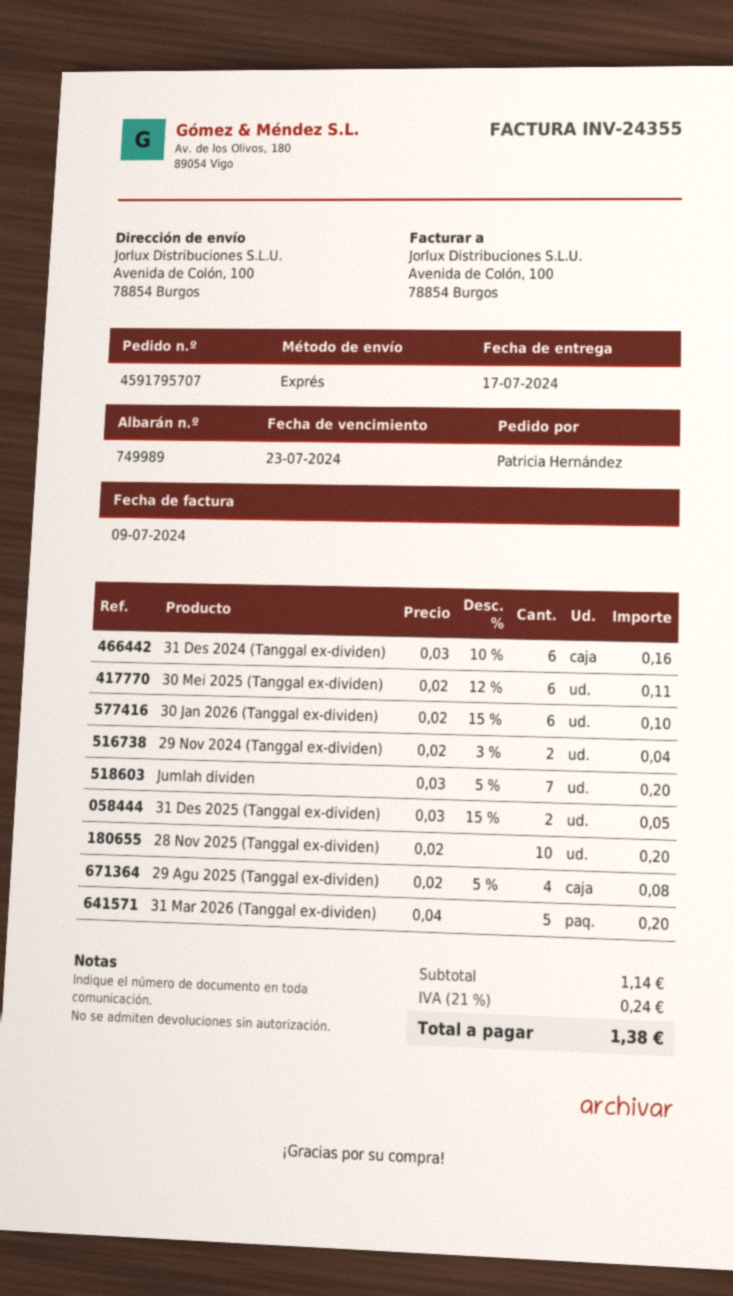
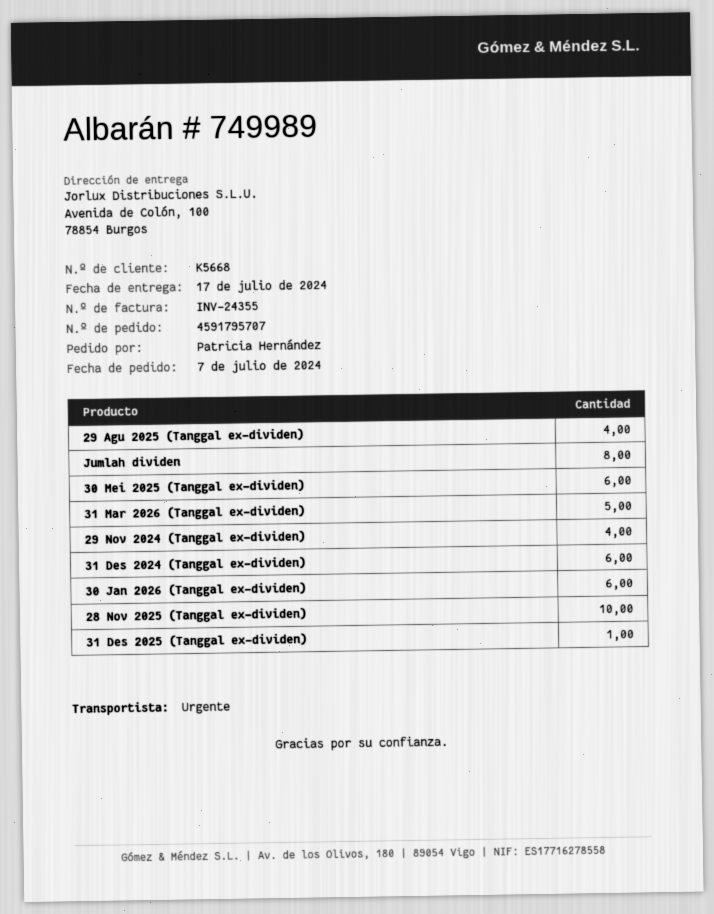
29 Nov 2024 (Tanggal ex-dividen): 2 -> 4
Jumlah dividen: 7 -> 8
31 Des 2025 (Tanggal ex-dividen): 2 -> 1

